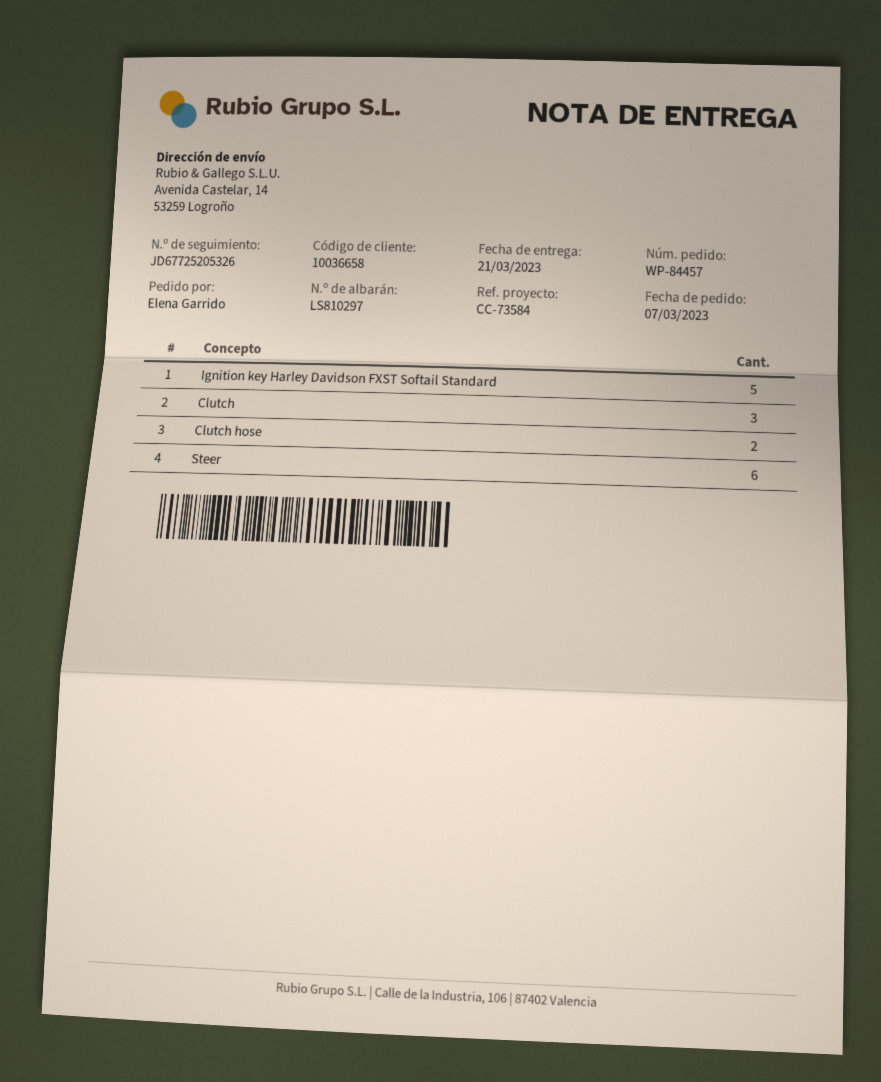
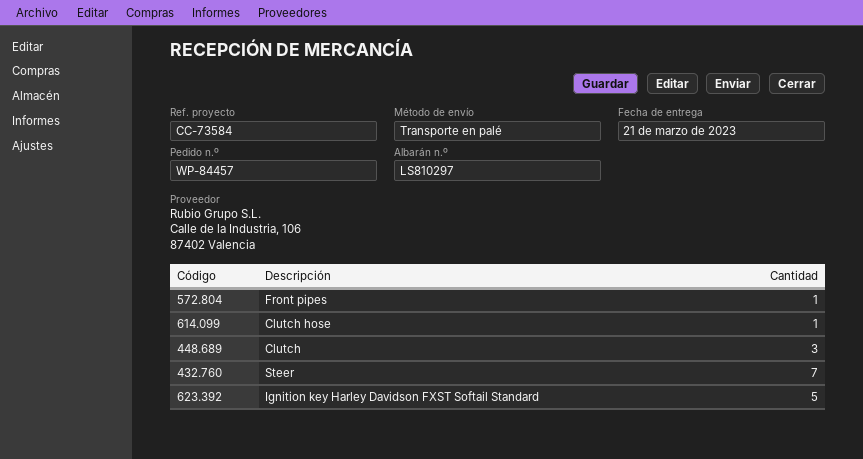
Clutch hose: 2 -> 1
Steer: 6 -> 7
Front pipes: none -> 1

